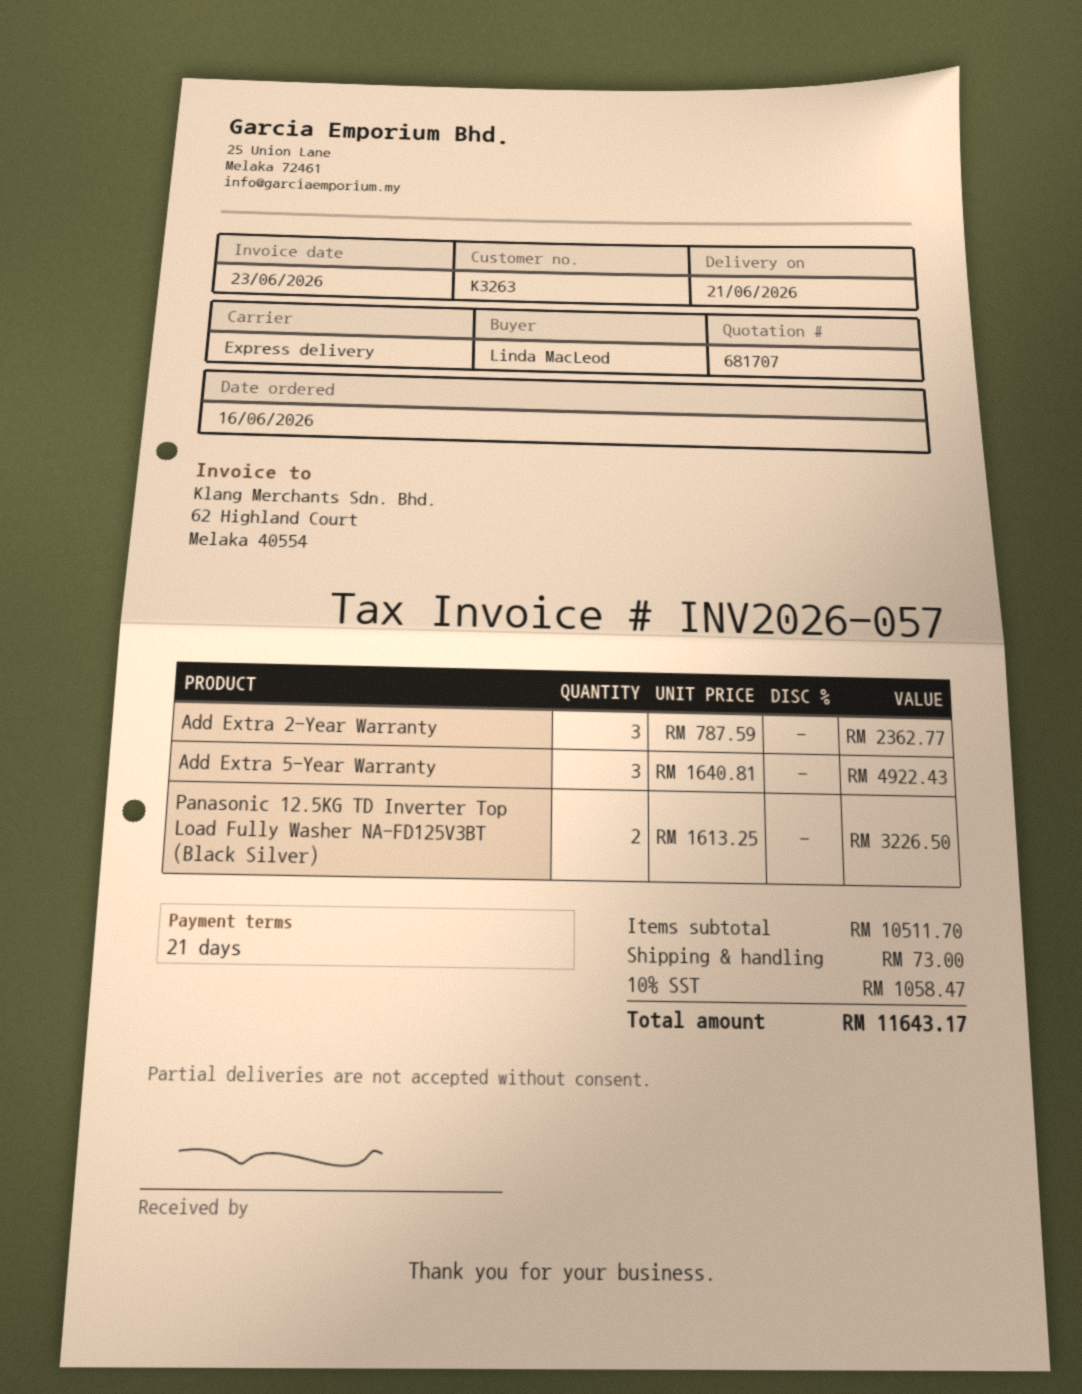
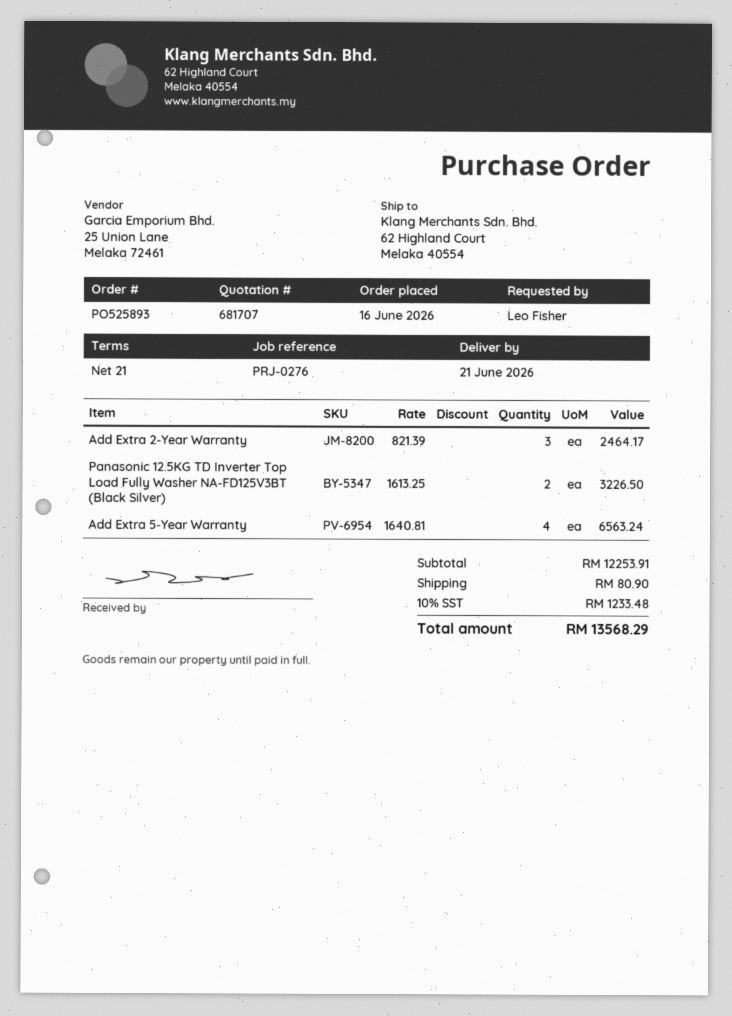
ordered by: Linda MacLeod -> Leo Fisher
Add Extra 2-Year Warranty: 3 x 787.59 = 2362.77 -> 3 x 821.39 = 2464.17
Add Extra 5-Year Warranty: 3 x 1640.81 = 4922.43 -> 4 x 1640.81 = 6563.24
subtotal: 10511.70 -> 12253.91
shipping: 73.00 -> 80.90
tax: 10% = 1058.47 -> 10% = 1233.48
total: 11643.17 -> 13568.29

